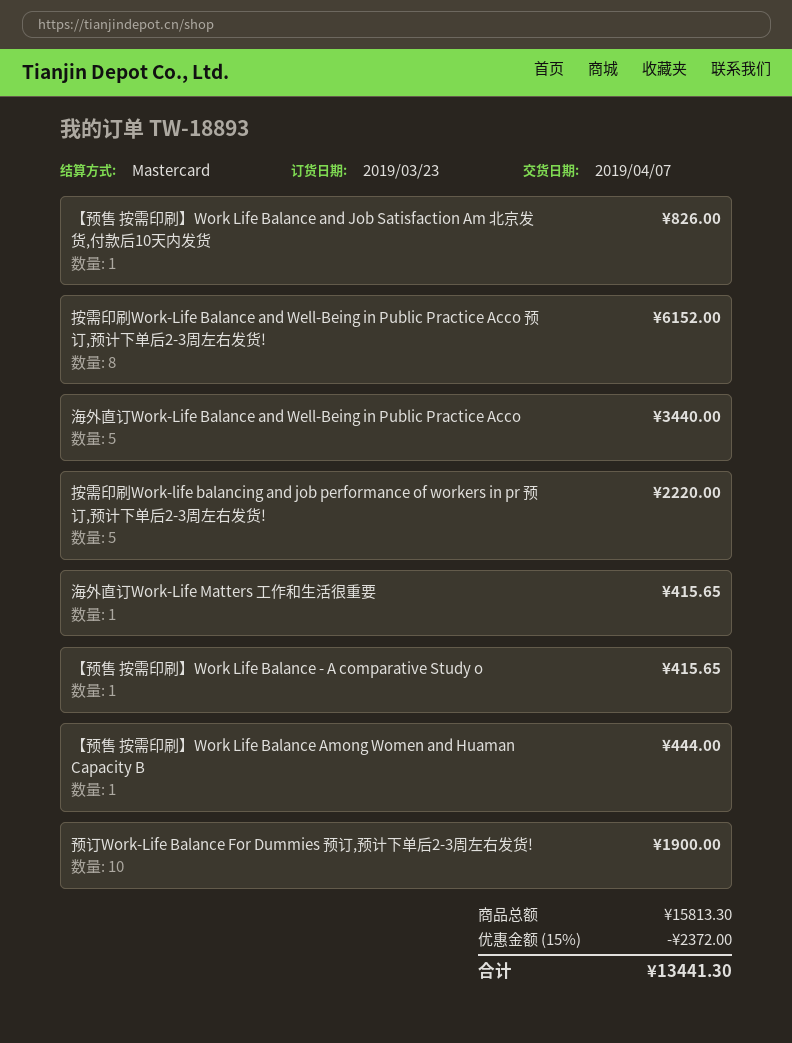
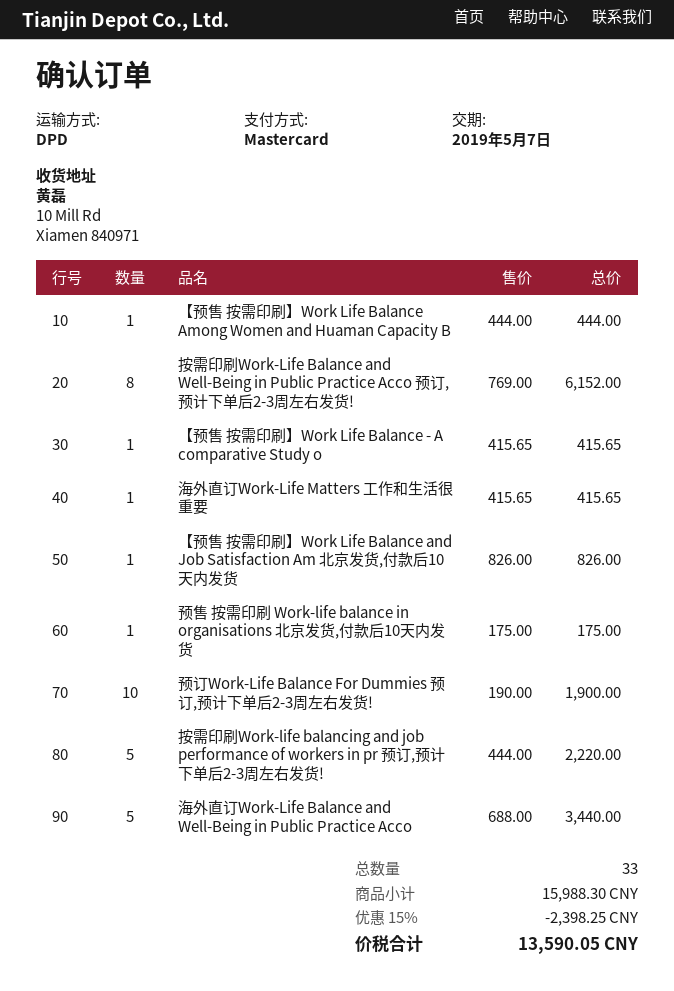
delivery date: 2019-04-07 -> 2019-05-07
预售 按需印刷 Work-life balance in organisations 北京发货,付款后10天内发货: none -> 1 for 175.00
subtotal: 15813.30 -> 15988.30
discount: 15% = 2372.00 -> 15% = 2398.25
total: 13441.30 -> 13590.05

